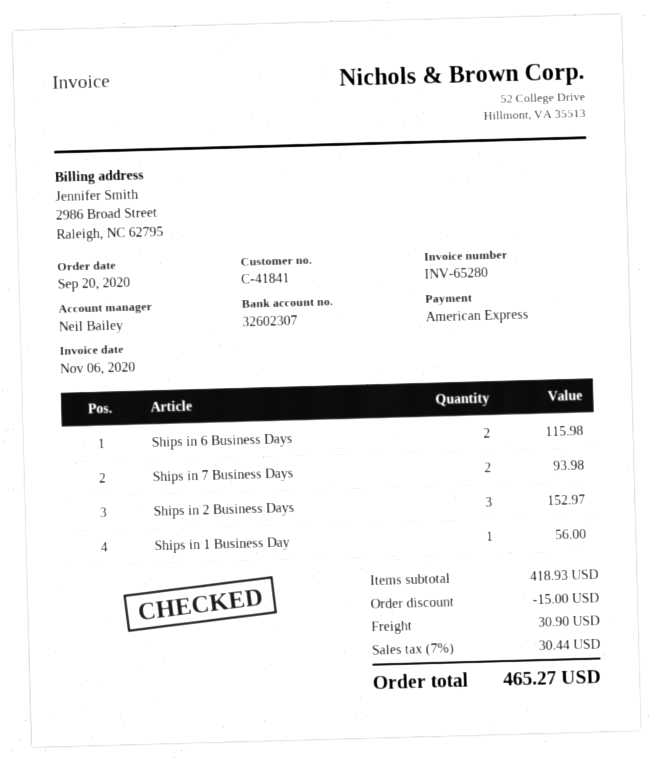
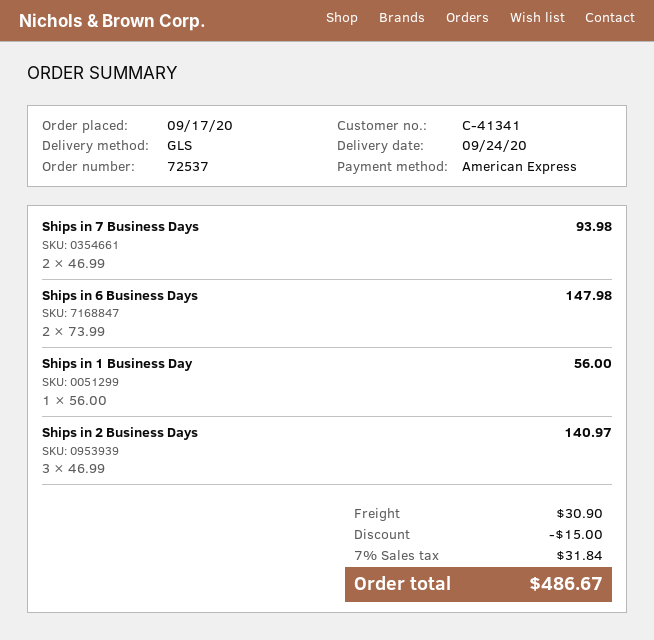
order date: 2020-09-20 -> 2020-09-17
customer number: C-41841 -> C-41341
Ships in 6 Business Days: 2 for 115.98 -> 2 for 147.98
Ships in 2 Business Days: 3 for 152.97 -> 3 for 140.97
tax: 7% = 30.44 -> 7% = 31.84
total: 465.27 -> 486.67

